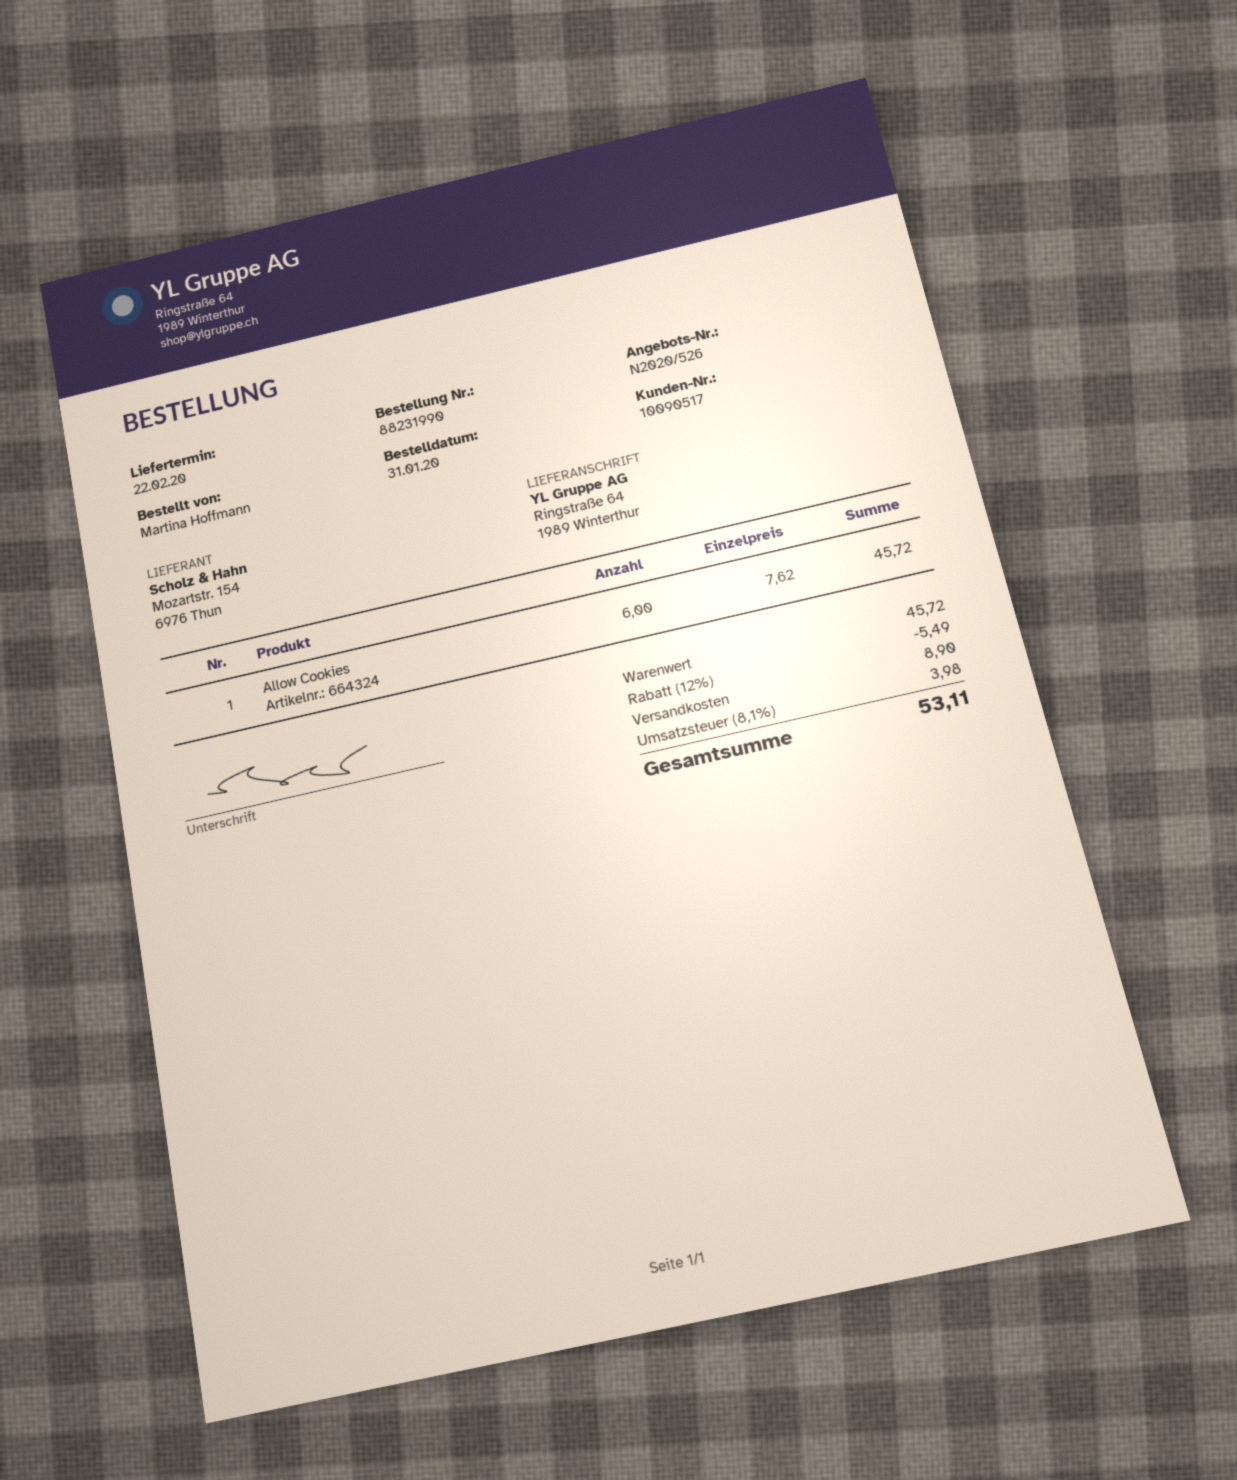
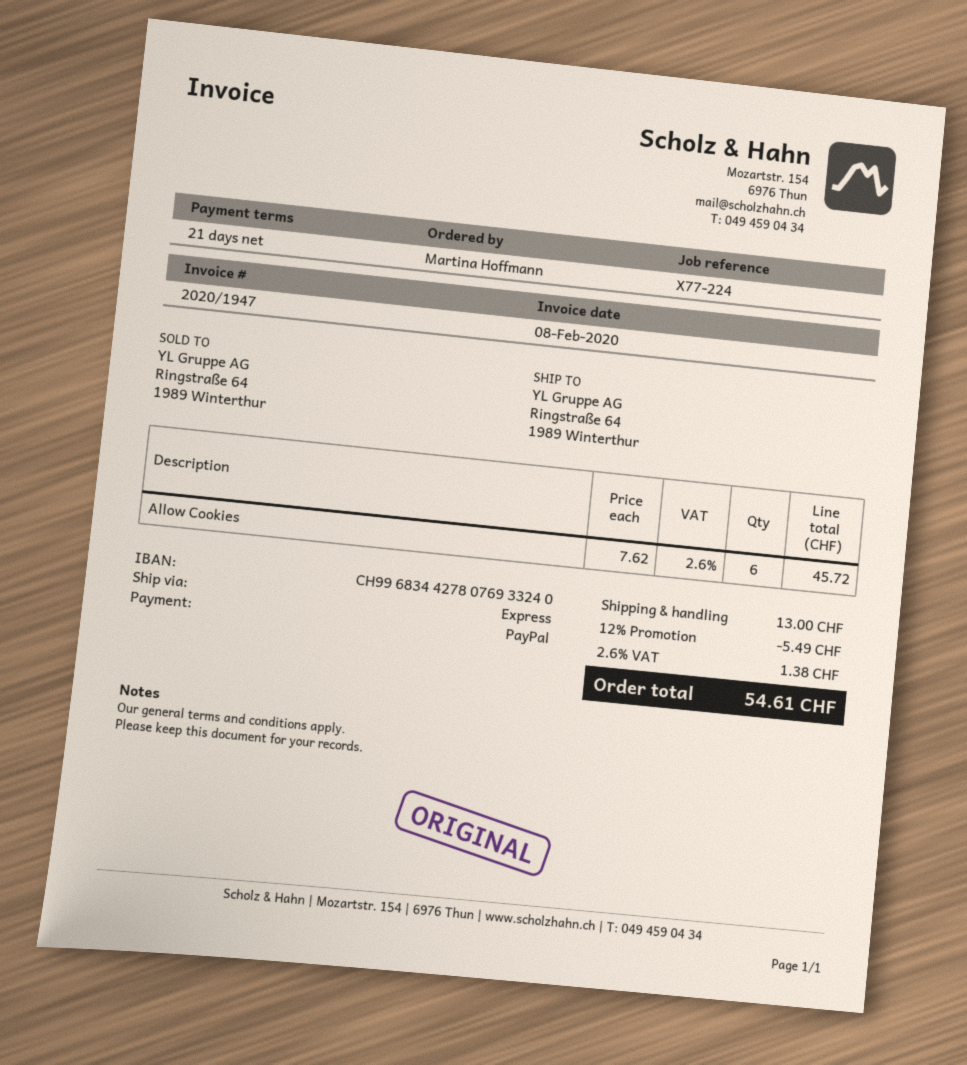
shipping: 8.90 -> 13.00
tax: 8.1% = 3.98 -> 2.6% = 1.38
total: 53.11 -> 54.61

